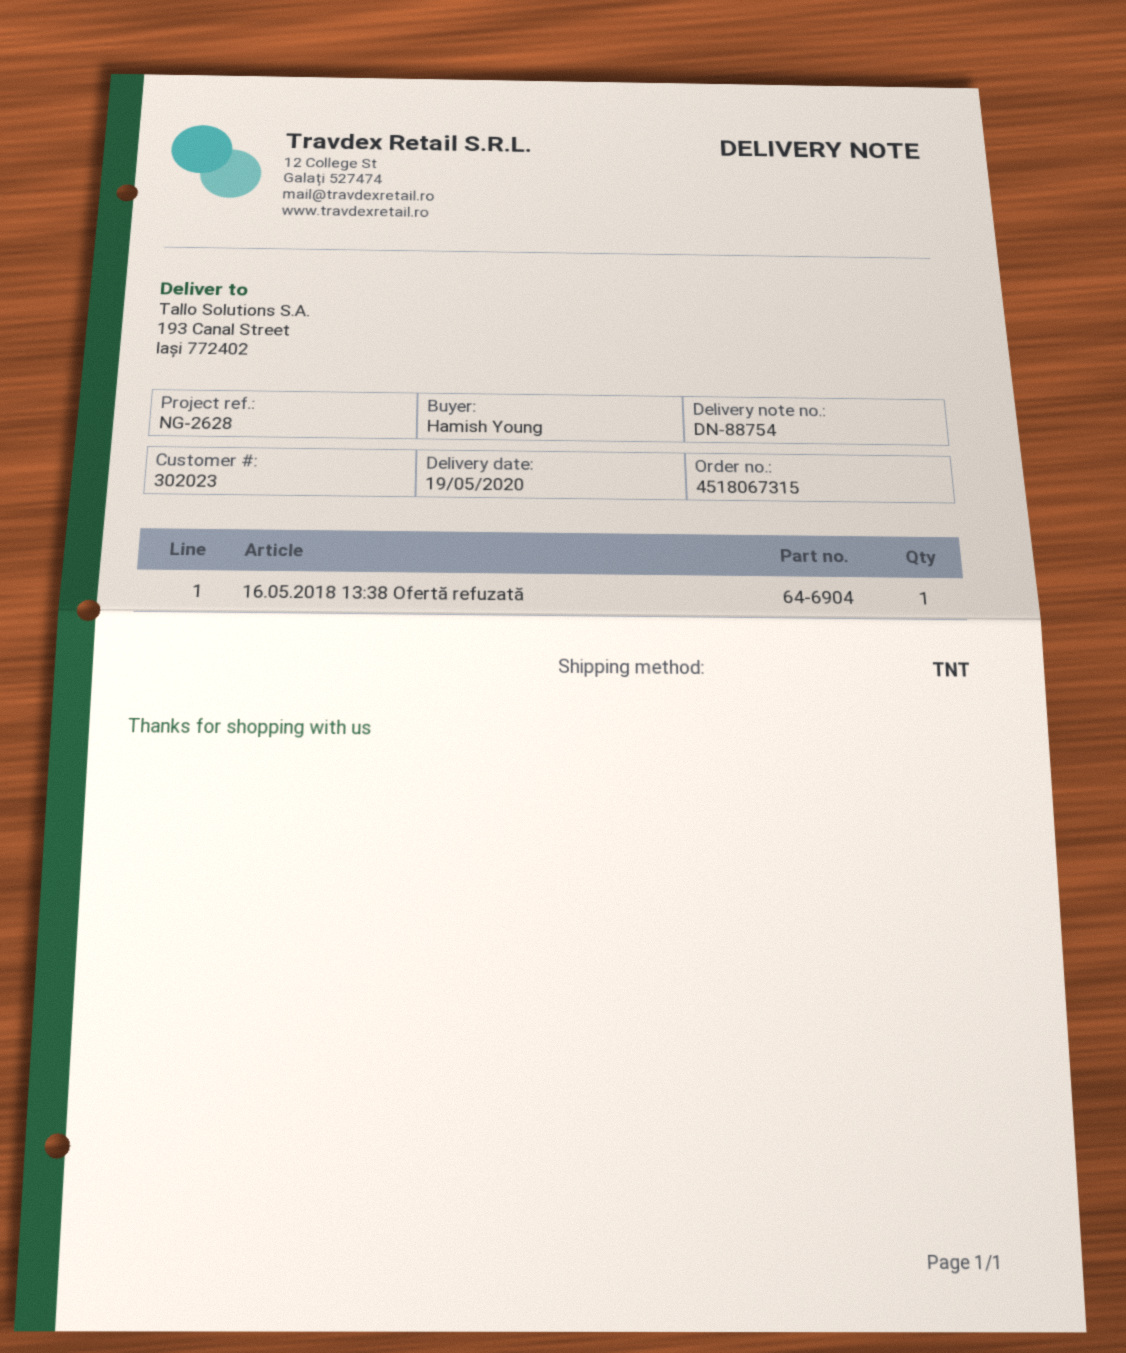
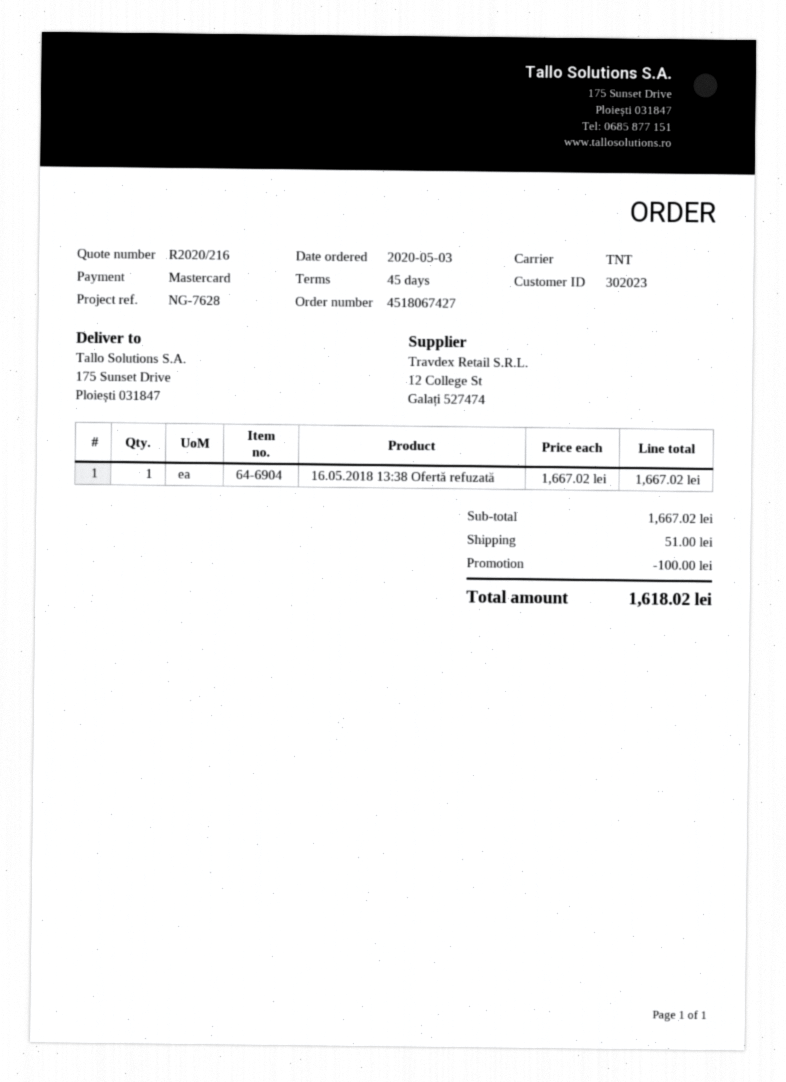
order number: 4518067315 -> 4518067427
reference: NG-2628 -> NG-7628
ship to: 193 Canal Street, Iași 772402 -> 175 Sunset Drive, Ploiești 031847

